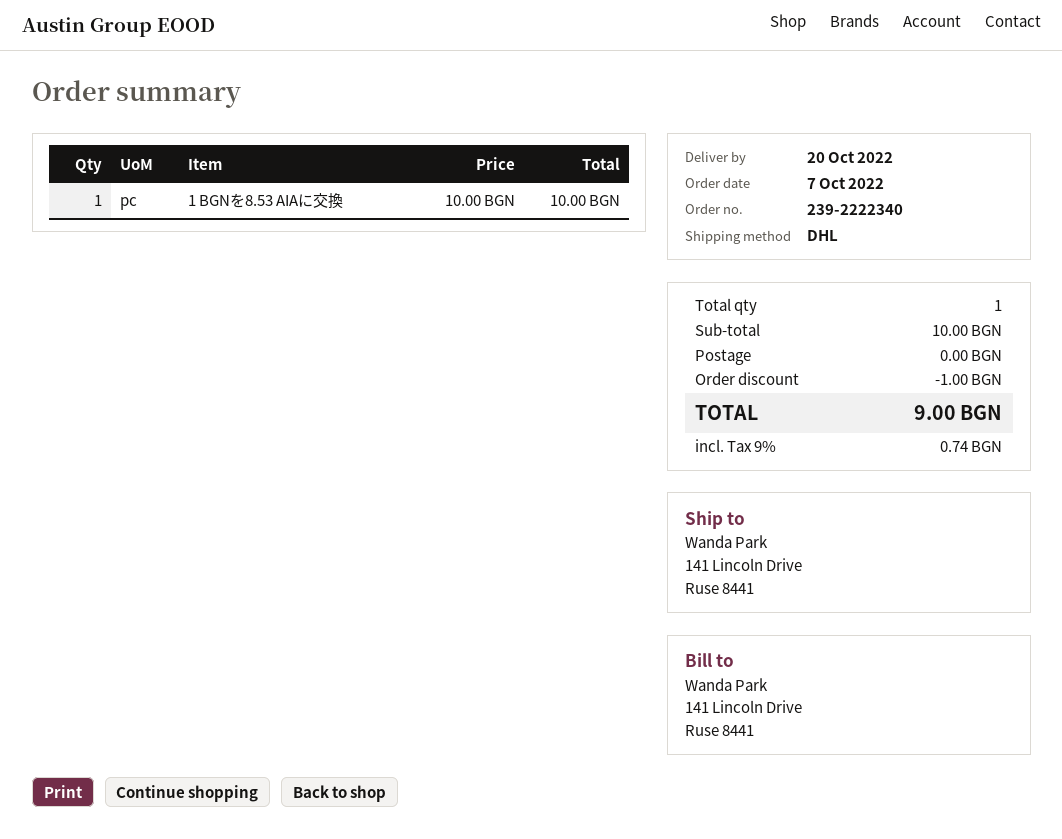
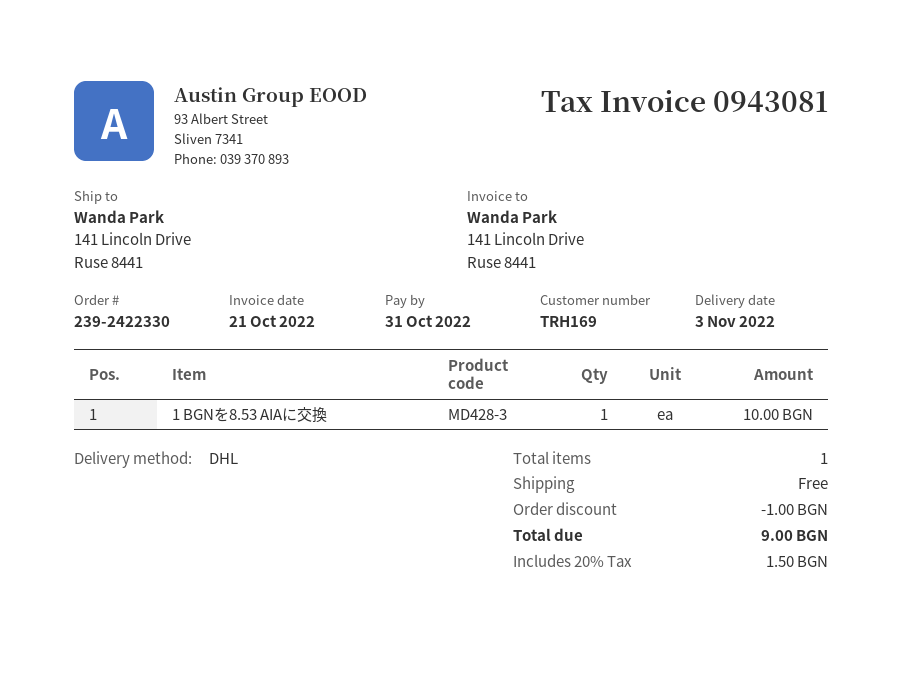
order number: 239-2222340 -> 239-2422330
delivery date: 2022-10-20 -> 2022-11-03
tax: 9% = 0.74 -> 20% = 1.50

